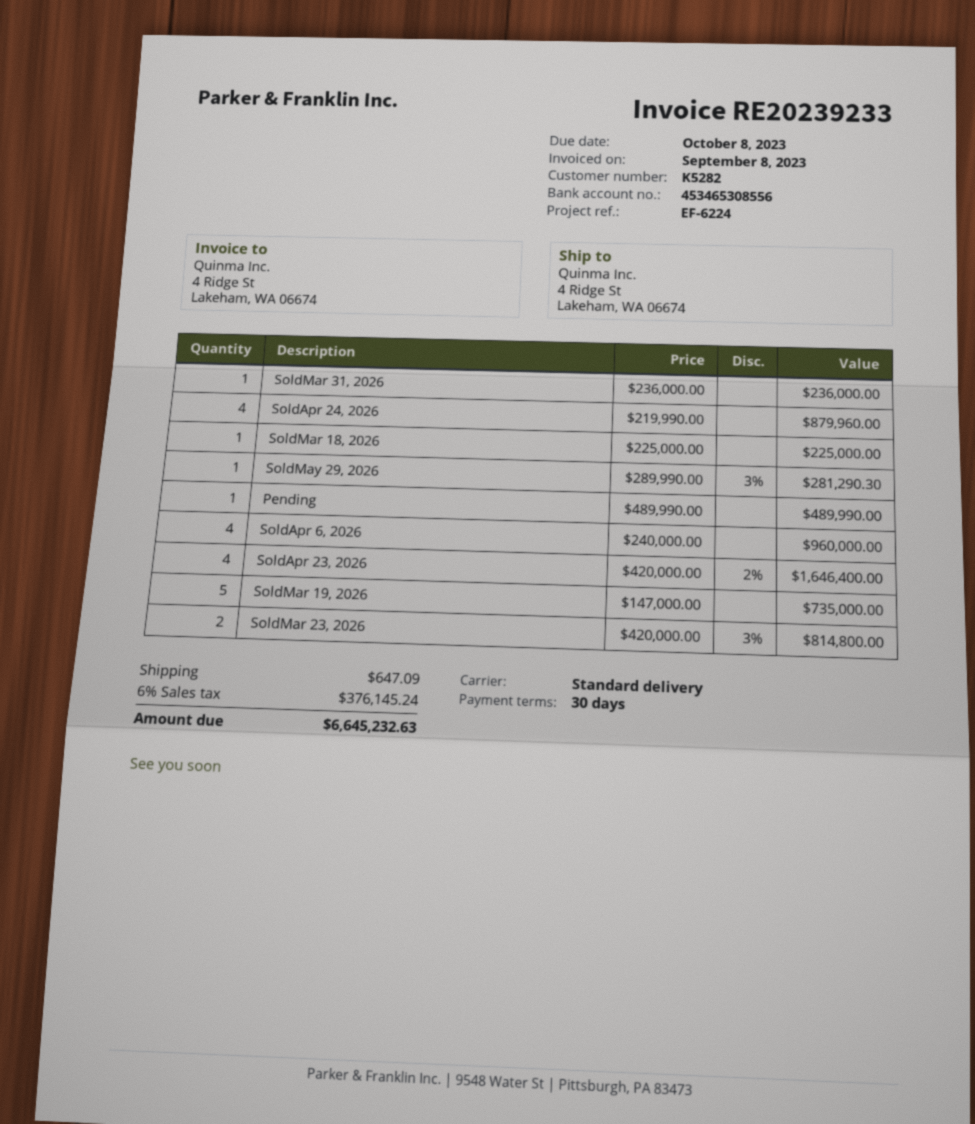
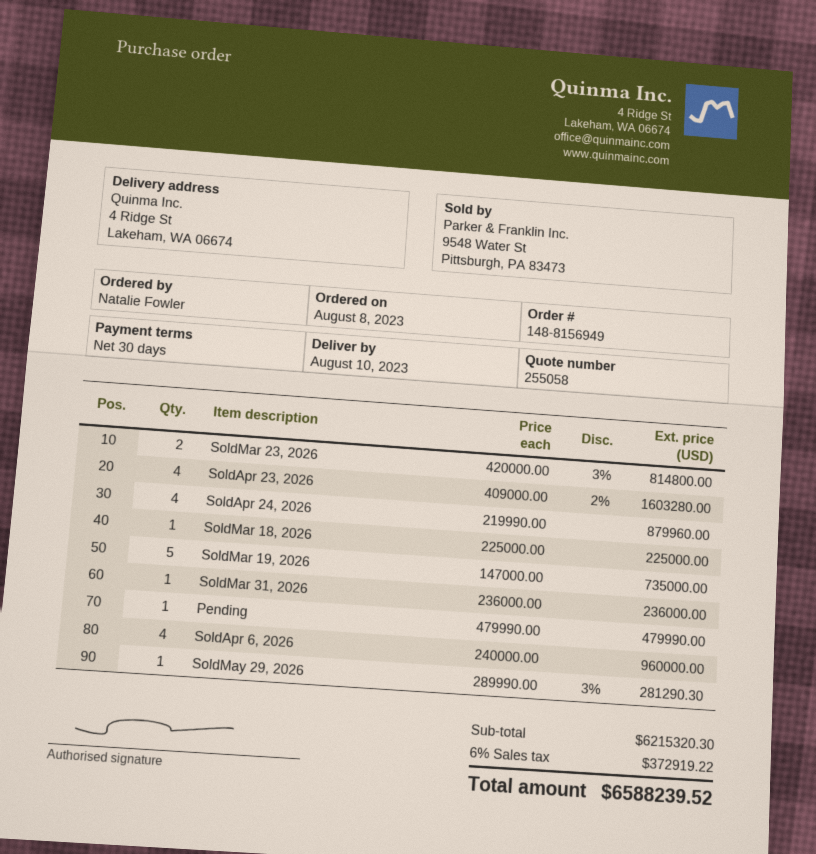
Pending: 1 x 489990.00 = 489990.00 -> 1 x 479990.00 = 479990.00
SoldApr 23, 2026: 4 x 420000.00 - 2% = 1646400.00 -> 4 x 409000.00 - 2% = 1603280.00
shipping: 647.09 -> none
tax: 6% = 376145.24 -> 6% = 372919.22
total: 6645232.63 -> 6588239.52

